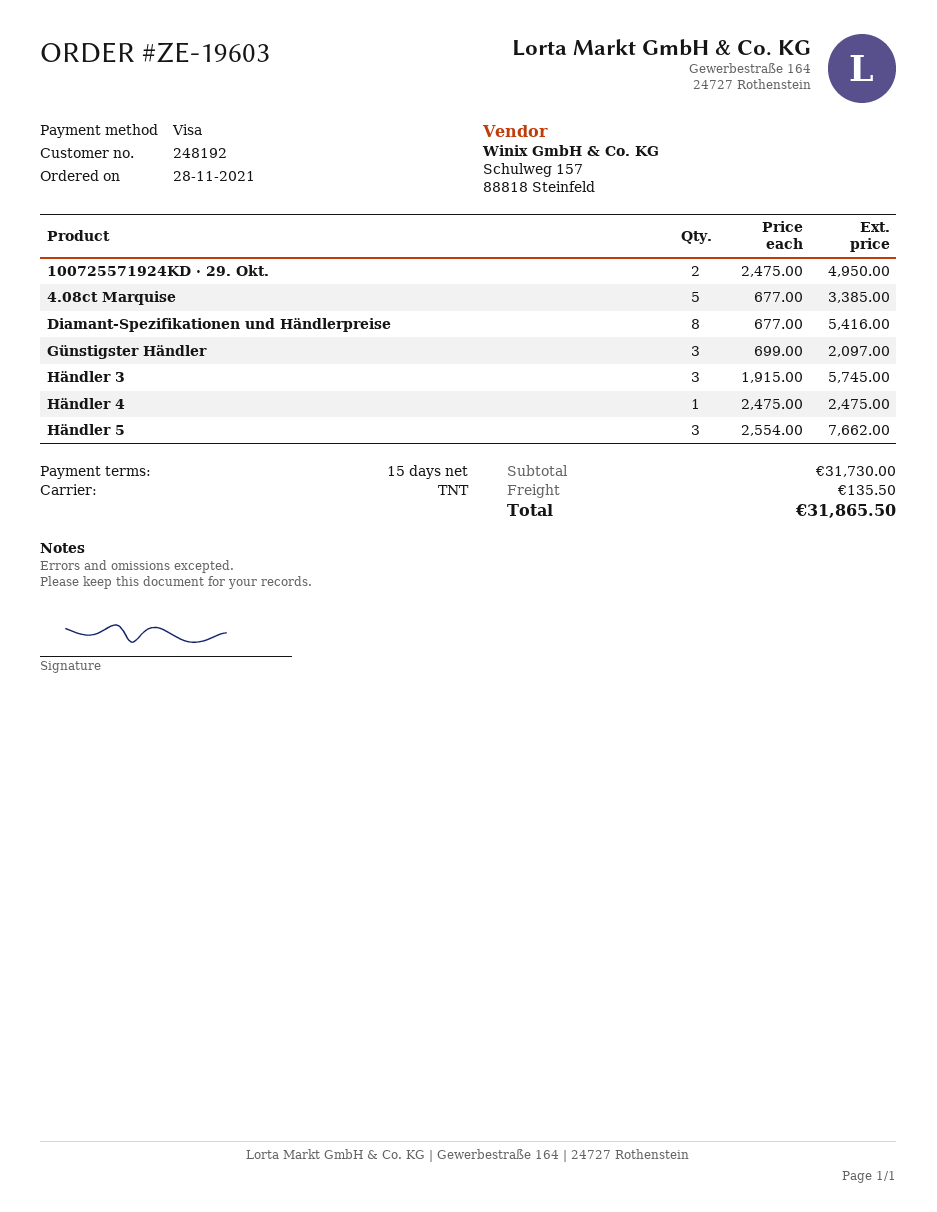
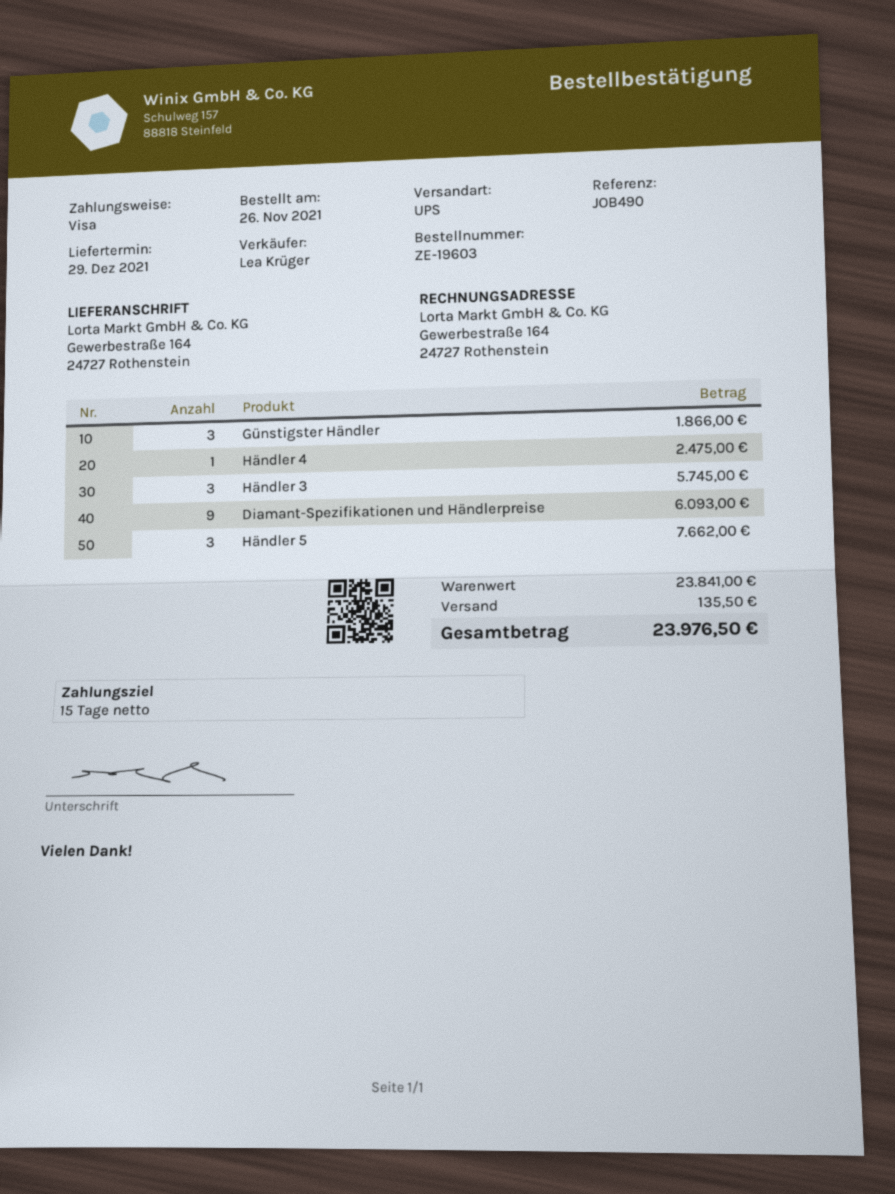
order date: 2021-11-28 -> 2021-11-26
shipping method: TNT -> UPS
100725571924KD · 29. Okt.: 2 for 4950.00 -> none
4.08ct Marquise: 5 for 3385.00 -> none
Diamant-Spezifikationen und Händlerpreise: 8 for 5416.00 -> 9 for 6093.00
Günstigster Händler: 3 for 2097.00 -> 3 for 1866.00
subtotal: 31730.00 -> 23841.00
total: 31865.50 -> 23976.50

